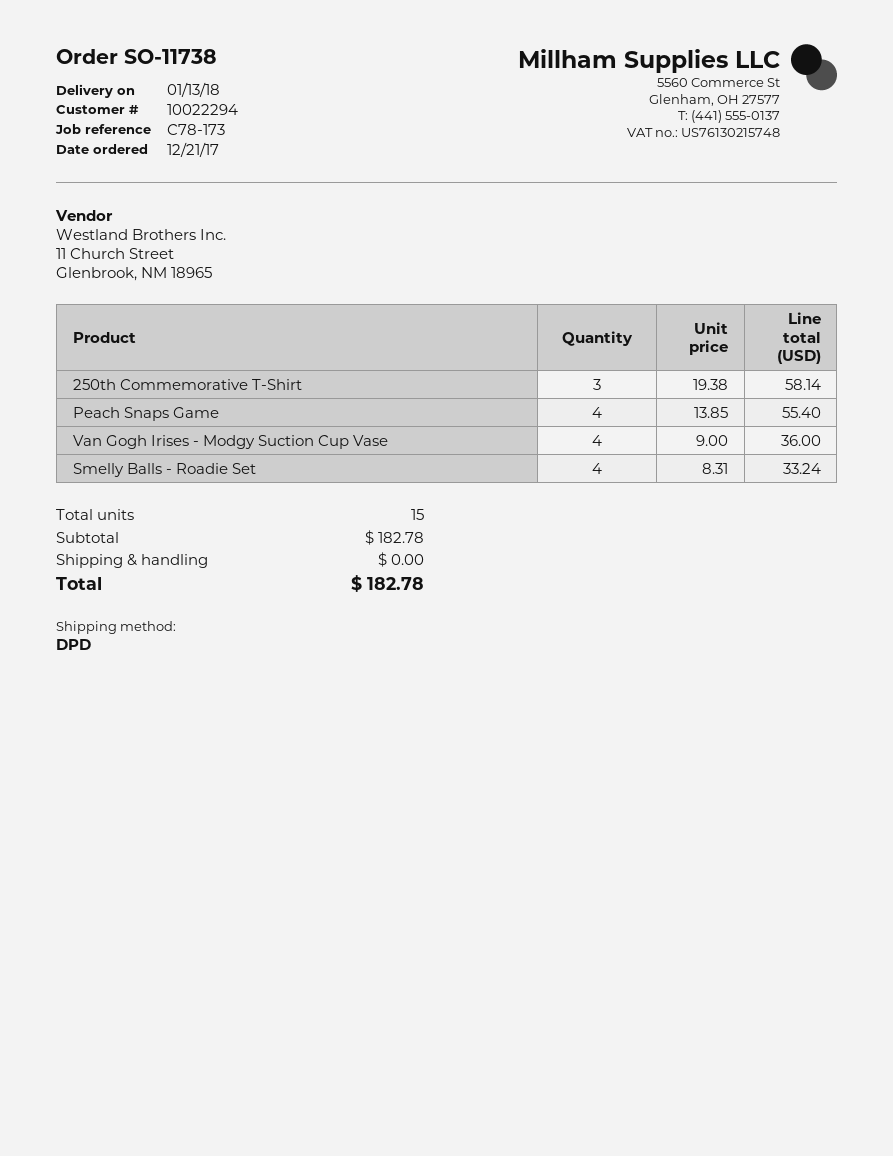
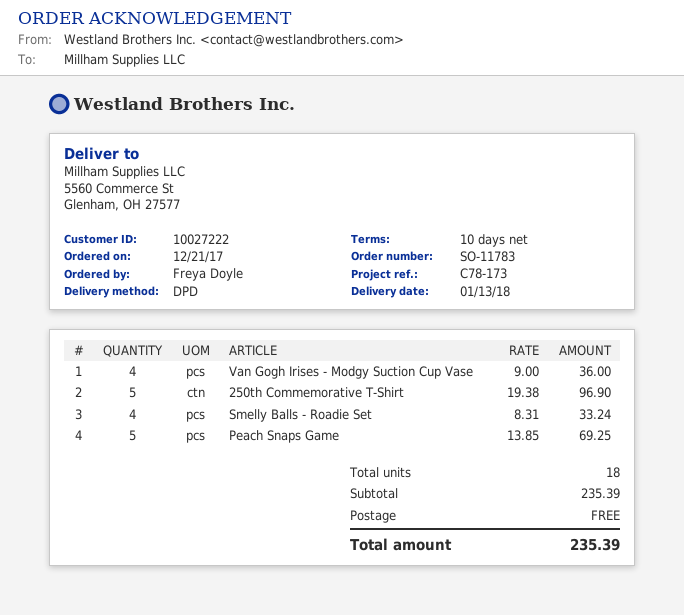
order number: SO-11738 -> SO-11783
customer number: 10022294 -> 10027222
250th Commemorative T-Shirt: 3 x 19.38 = 58.14 -> 5 x 19.38 = 96.90
Peach Snaps Game: 4 x 13.85 = 55.40 -> 5 x 13.85 = 69.25
total quantity: 15 -> 18
subtotal: 182.78 -> 235.39
total: 182.78 -> 235.39

